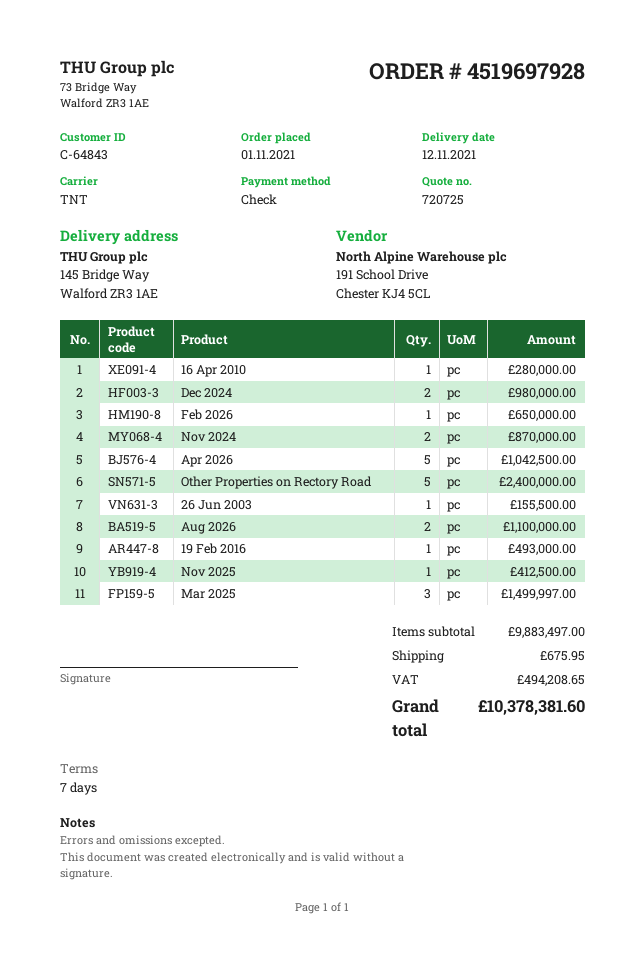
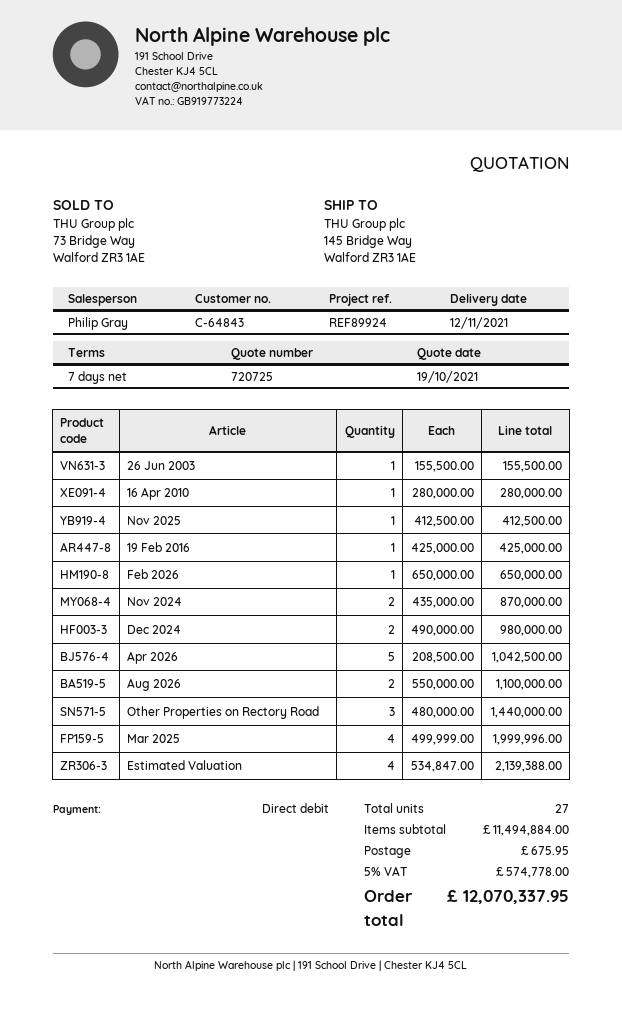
payment method: cheque -> direct debit
Other Properties on Rectory Road: 5 for 2400000.00 -> 3 for 1440000.00
19 Feb 2016: 1 for 493000.00 -> 1 for 425000.00
Mar 2025: 3 for 1499997.00 -> 4 for 1999996.00
Estimated Valuation: none -> 4 for 2139388.00
subtotal: 9883497.00 -> 11494884.00
tax: 494208.65 -> 574778.00
total: 10378381.60 -> 12070337.95

